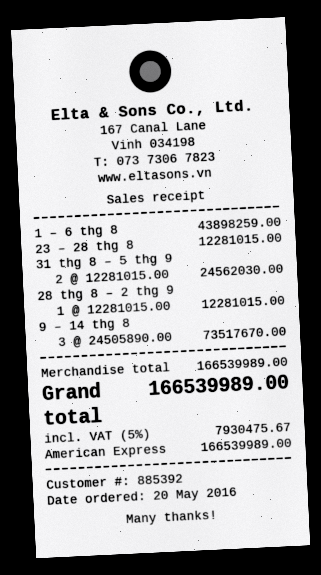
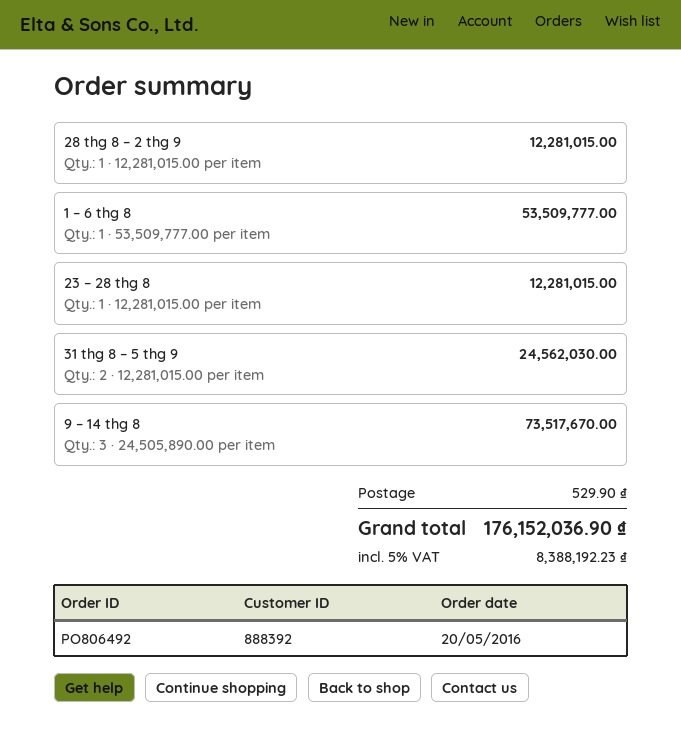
customer number: 885392 -> 888392
1 – 6 thg 8: 1 x 43898259.00 = 43898259.00 -> 1 x 53509777.00 = 53509777.00
shipping: none -> 529.90
tax: 5% = 7930475.67 -> 5% = 8388192.23
total: 166539989.00 -> 176152036.90

